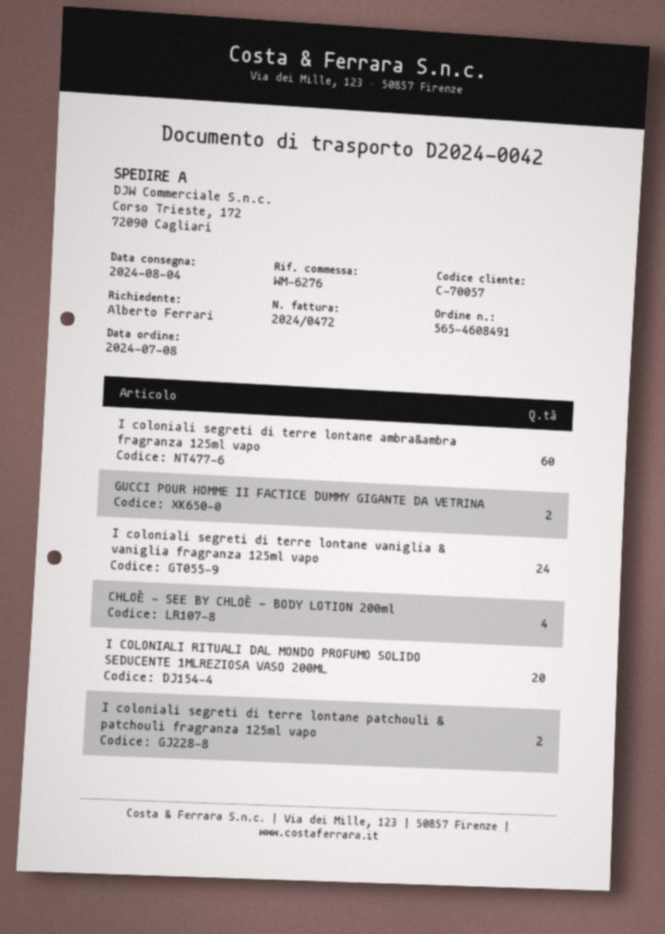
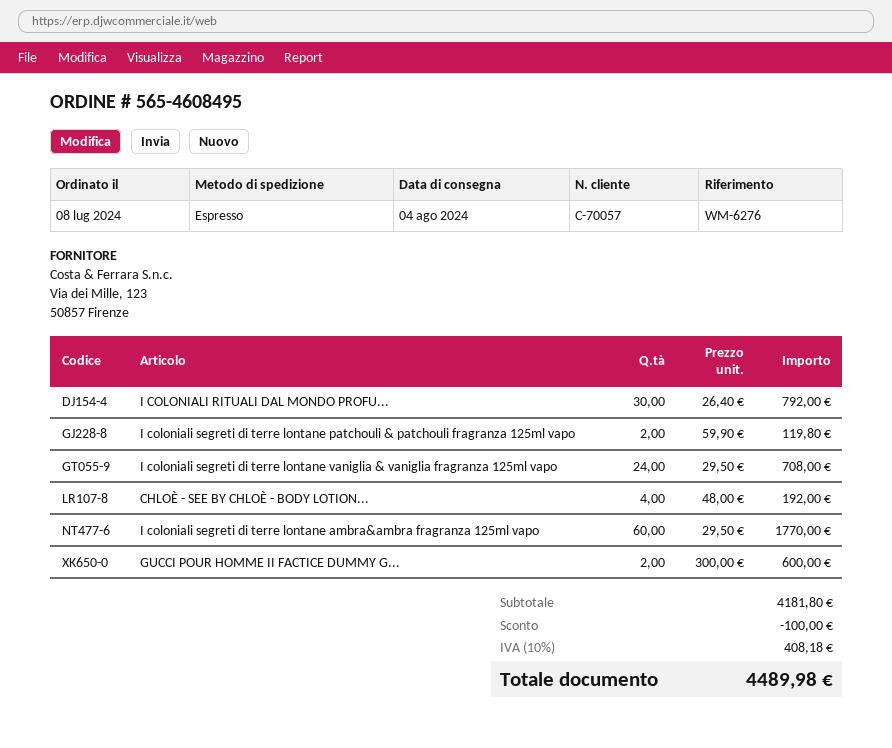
order number: 565-4608491 -> 565-4608495
I COLONIALI RITUALI DAL MONDO PROFUMO SOLIDO SEDUCENTE 1MLREZIOSA VASO 200ML: 20 -> 30

